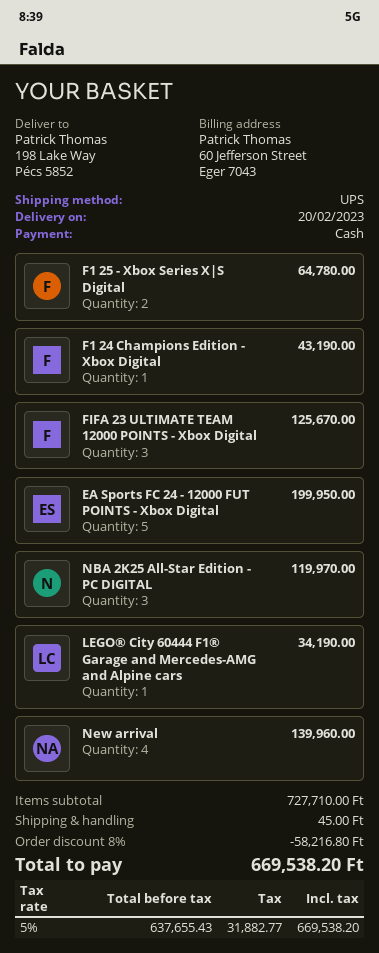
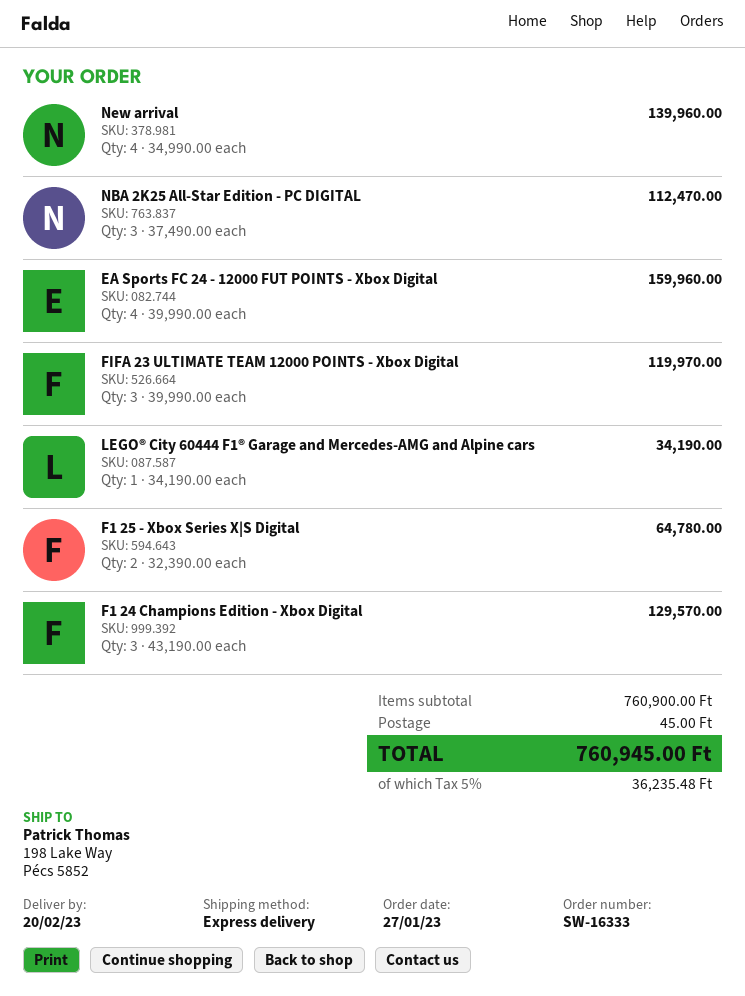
shipping method: UPS -> express
F1 24 Champions Edition - Xbox Digital: 1 for 43190.00 -> 3 for 129570.00
FIFA 23 ULTIMATE TEAM 12000 POINTS - Xbox Digital: 3 for 125670.00 -> 3 for 119970.00
EA Sports FC 24 - 12000 FUT POINTS - Xbox Digital: 5 for 199950.00 -> 4 for 159960.00
NBA 2K25 All-Star Edition - PC DIGITAL: 3 for 119970.00 -> 3 for 112470.00
subtotal: 727710.00 -> 760900.00
discount: 8% = 58216.80 -> none
tax: 5% = 31882.77 -> 5% = 36235.48
total: 669538.20 -> 760945.00

